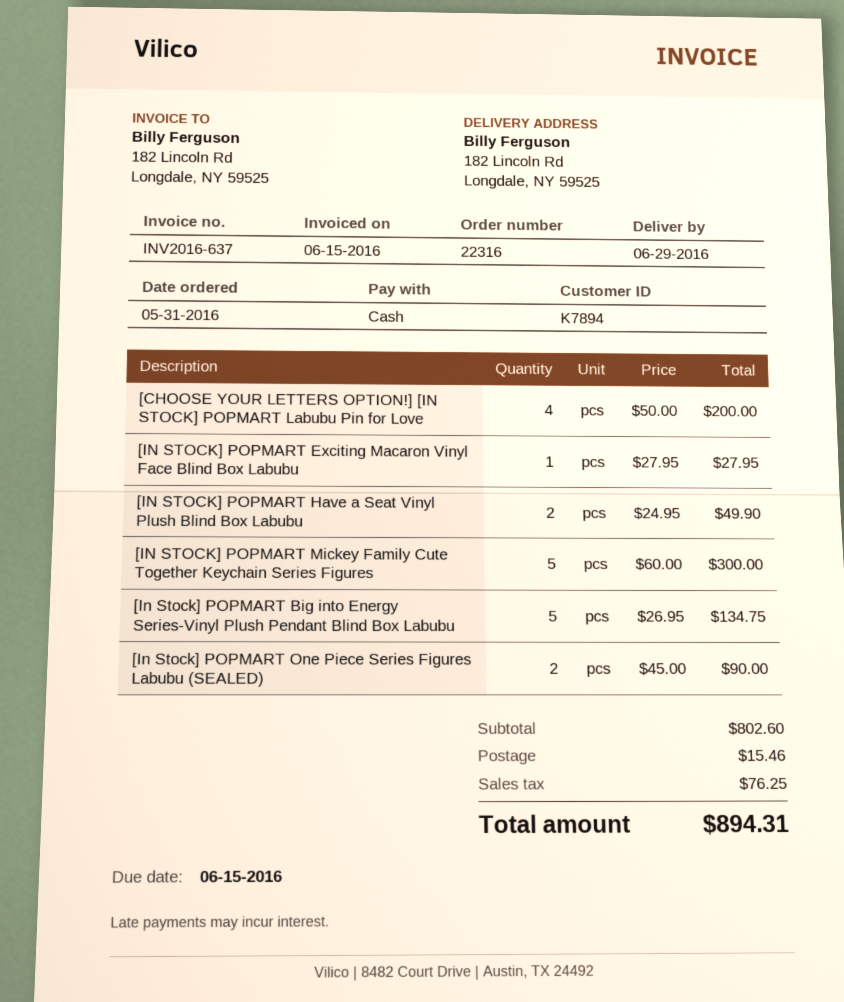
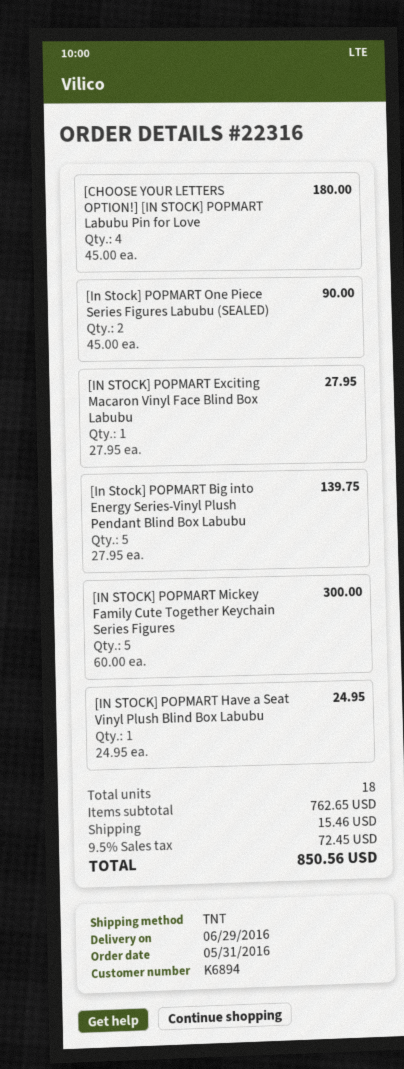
customer number: K7894 -> K6894
[CHOOSE YOUR LETTERS OPTION!] [IN STOCK] POPMART Labubu Pin for Love: 4 x 50.00 = 200.00 -> 4 x 45.00 = 180.00
[IN STOCK] POPMART Have a Seat Vinyl Plush Blind Box Labubu: 2 x 24.95 = 49.90 -> 1 x 24.95 = 24.95
[In Stock] POPMART Big into Energy Series-Vinyl Plush Pendant Blind Box Labubu: 5 x 26.95 = 134.75 -> 5 x 27.95 = 139.75
subtotal: 802.60 -> 762.65
tax: 76.25 -> 72.45
total: 894.31 -> 850.56

